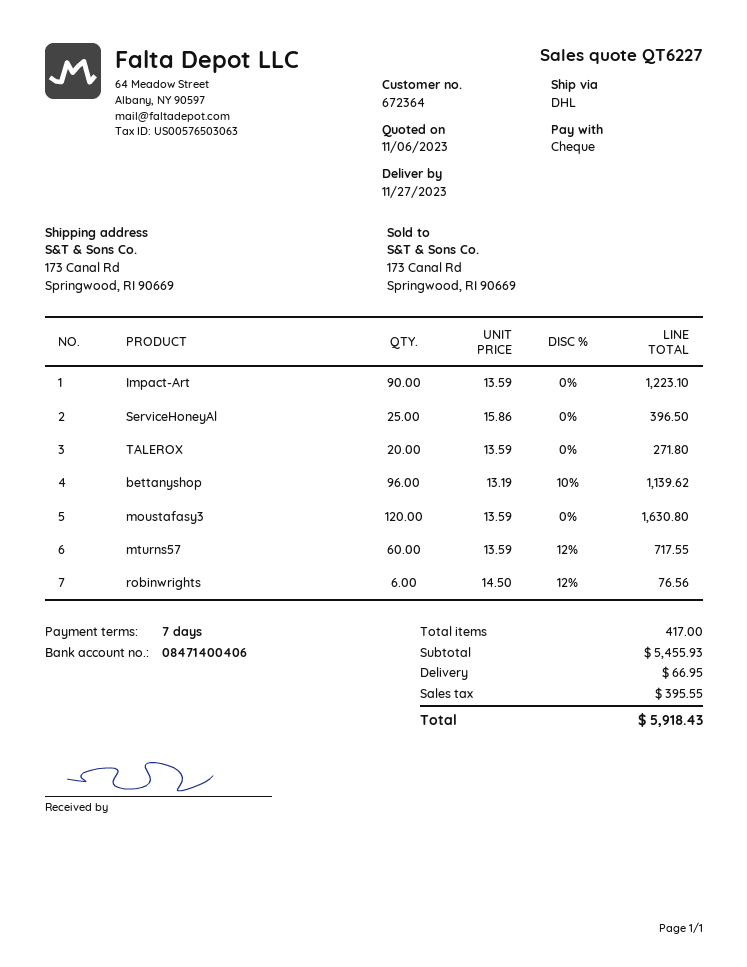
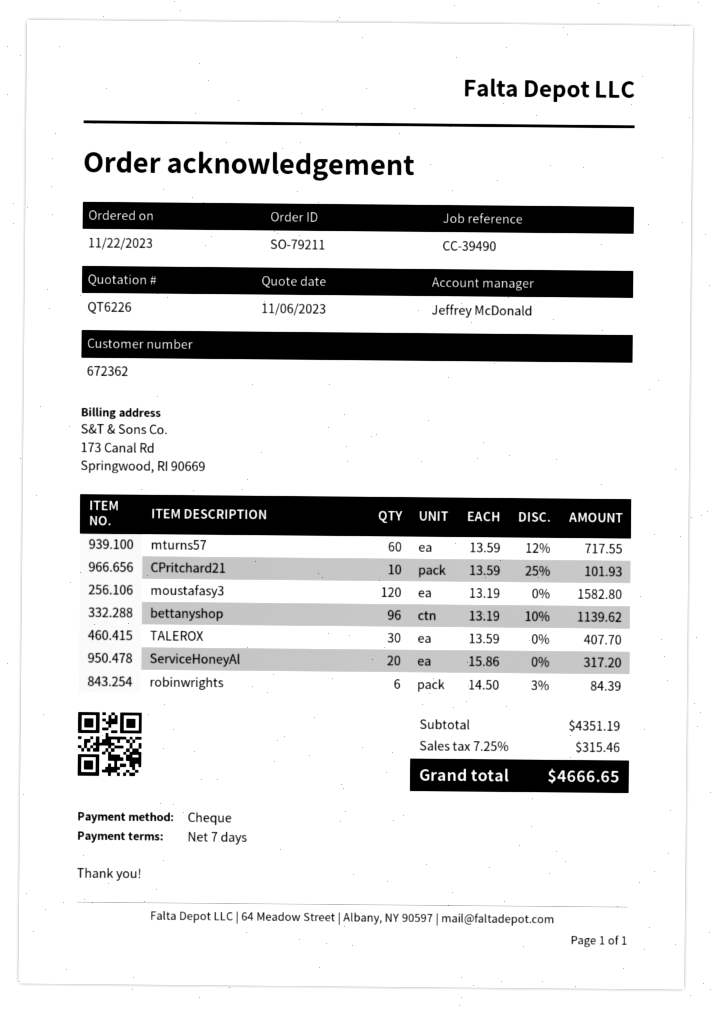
quote number: QT6227 -> QT6226
customer number: 672364 -> 672362
Impact-Art: 90 x 13.59 = 1223.10 -> none
ServiceHoneyAl: 25 x 15.86 = 396.50 -> 20 x 15.86 = 317.20
TALEROX: 20 x 13.59 = 271.80 -> 30 x 13.59 = 407.70
moustafasy3: 120 x 13.59 = 1630.80 -> 120 x 13.19 = 1582.80
robinwrights: 6 x 14.50 - 12% = 76.56 -> 6 x 14.50 - 3% = 84.39
CPritchard21: none -> 10 x 13.59 - 25% = 101.93
subtotal: 5455.93 -> 4351.19
shipping: 66.95 -> none
tax: 395.55 -> 315.46
total: 5918.43 -> 4666.65

